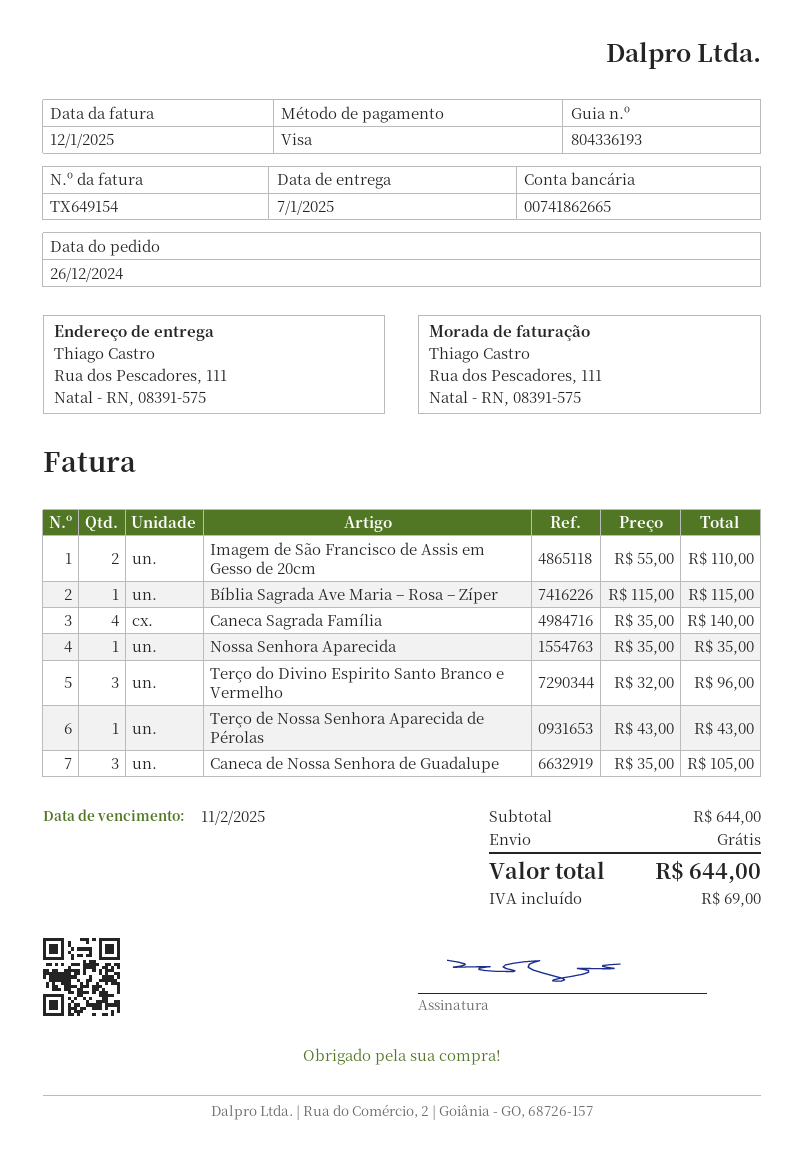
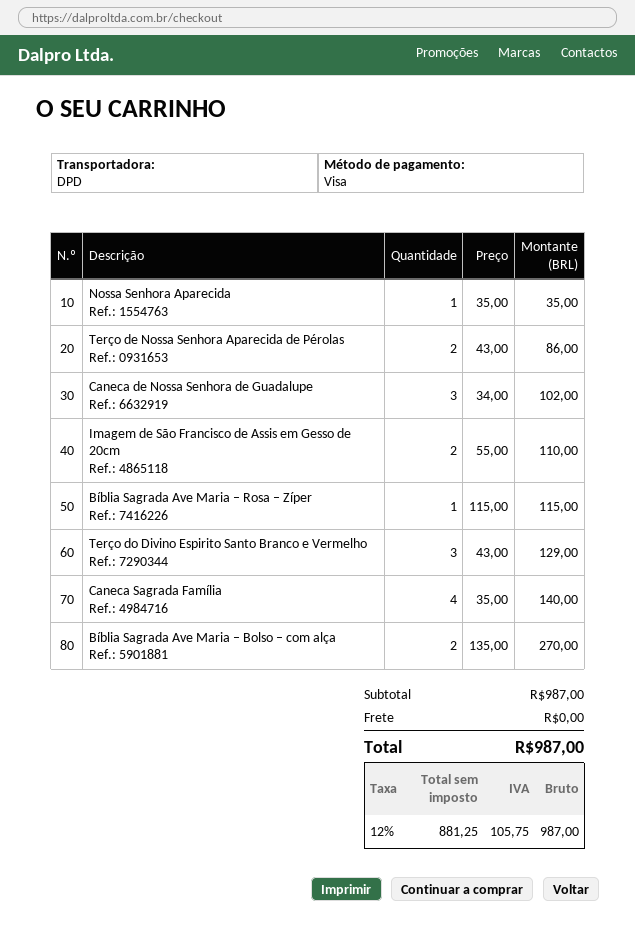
Terço do Divino Espirito Santo Branco e Vermelho: 3 x 32.00 = 96.00 -> 3 x 43.00 = 129.00
Terço de Nossa Senhora Aparecida de Pérolas: 1 x 43.00 = 43.00 -> 2 x 43.00 = 86.00
Caneca de Nossa Senhora de Guadalupe: 3 x 35.00 = 105.00 -> 3 x 34.00 = 102.00
Bíblia Sagrada Ave Maria – Bolso – com alça: none -> 2 x 135.00 = 270.00
subtotal: 644.00 -> 987.00
tax: 69.00 -> 105.75
total: 644.00 -> 987.00

